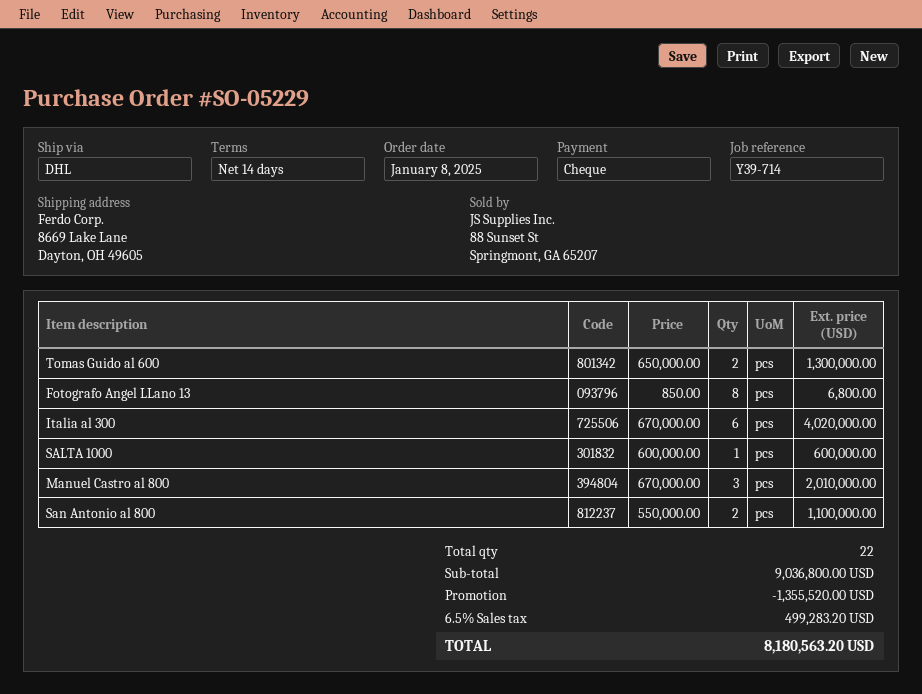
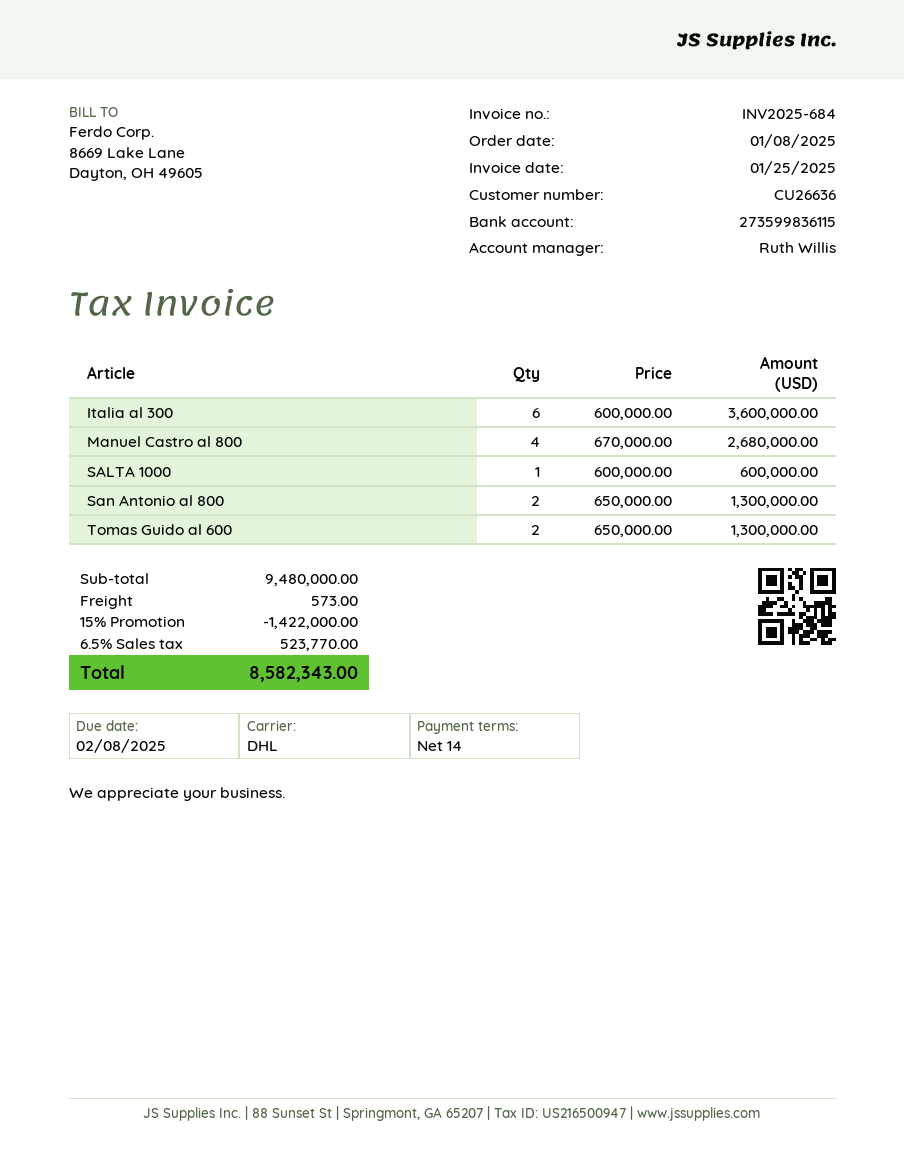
Fotografo Angel LLano 13: 8 x 850.00 = 6800.00 -> none
Italia al 300: 6 x 670000.00 = 4020000.00 -> 6 x 600000.00 = 3600000.00
Manuel Castro al 800: 3 x 670000.00 = 2010000.00 -> 4 x 670000.00 = 2680000.00
San Antonio al 800: 2 x 550000.00 = 1100000.00 -> 2 x 650000.00 = 1300000.00
subtotal: 9036800.00 -> 9480000.00
discount: 1355520.00 -> 1422000.00
shipping: none -> 573.00
tax: 6.5% = 499283.20 -> 6.5% = 523770.00
total: 8180563.20 -> 8582343.00

